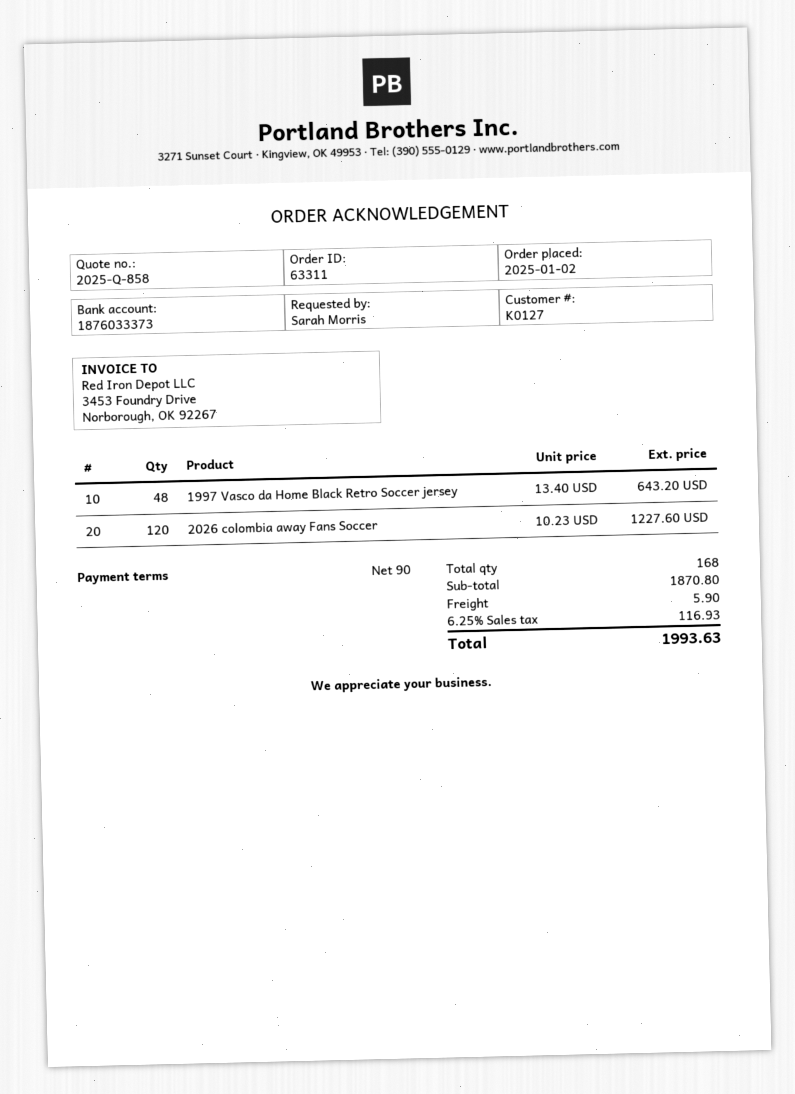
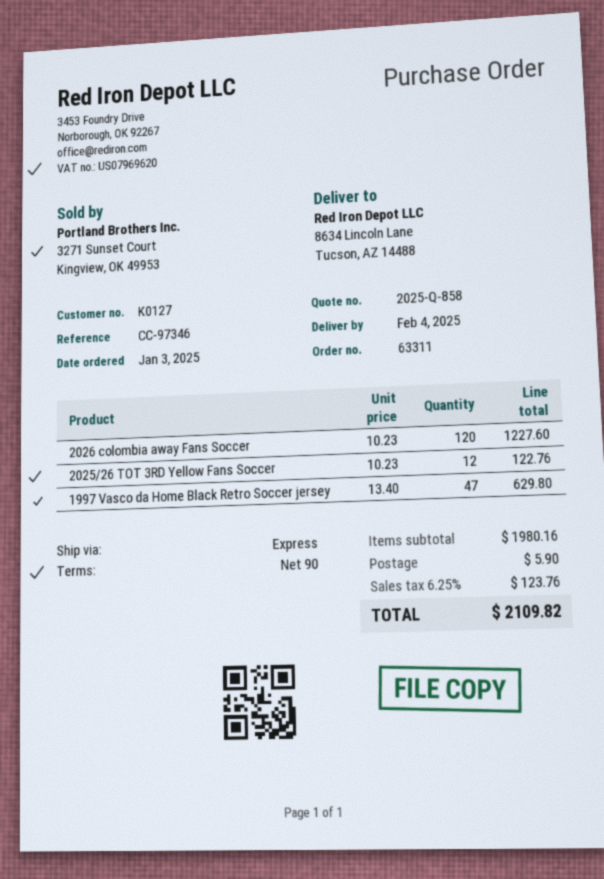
order date: 2025-01-02 -> 2025-01-03
1997 Vasco da Home Black Retro Soccer jersey: 48 x 13.40 = 643.20 -> 47 x 13.40 = 629.80
2025/26 TOT 3RD Yellow Fans Soccer: none -> 12 x 10.23 = 122.76
subtotal: 1870.80 -> 1980.16
tax: 6.25% = 116.93 -> 6.25% = 123.76
total: 1993.63 -> 2109.82

